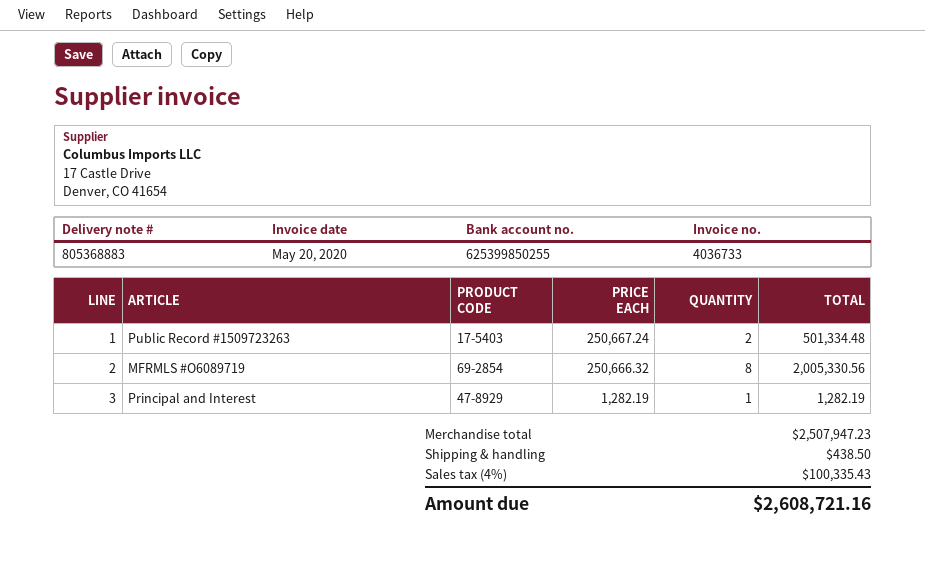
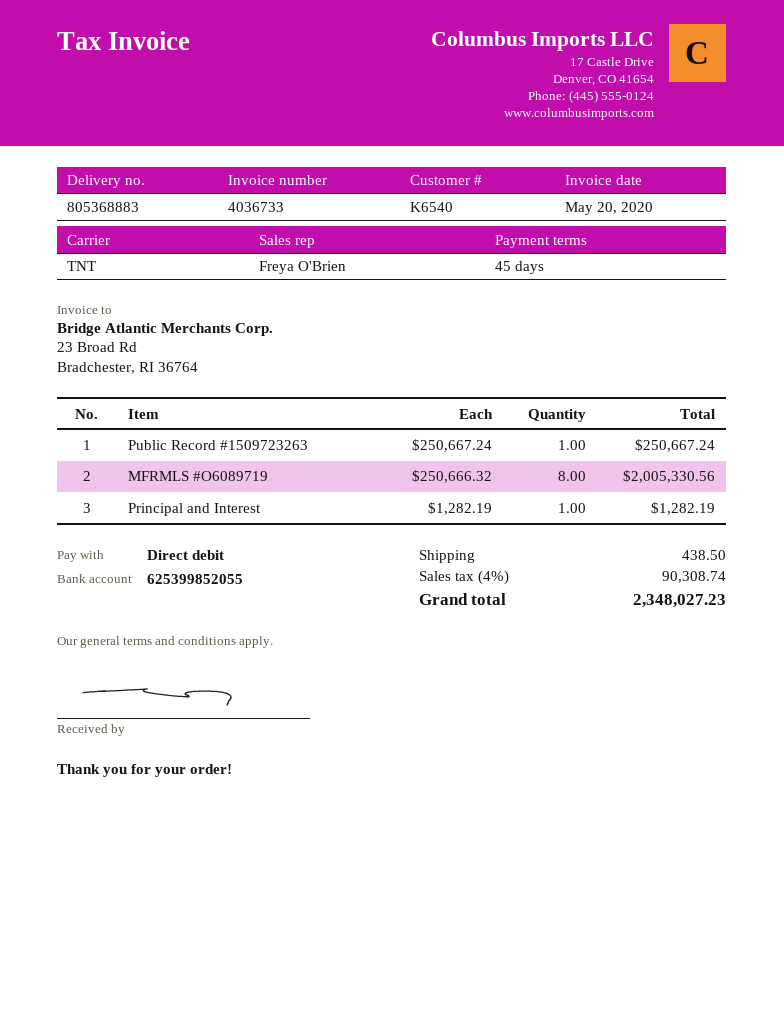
bank account: 625399850255 -> 625399852055
Public Record #1509723263: 2 x 250667.24 = 501334.48 -> 1 x 250667.24 = 250667.24
tax: 4% = 100335.43 -> 4% = 90308.74
total: 2608721.16 -> 2348027.23

